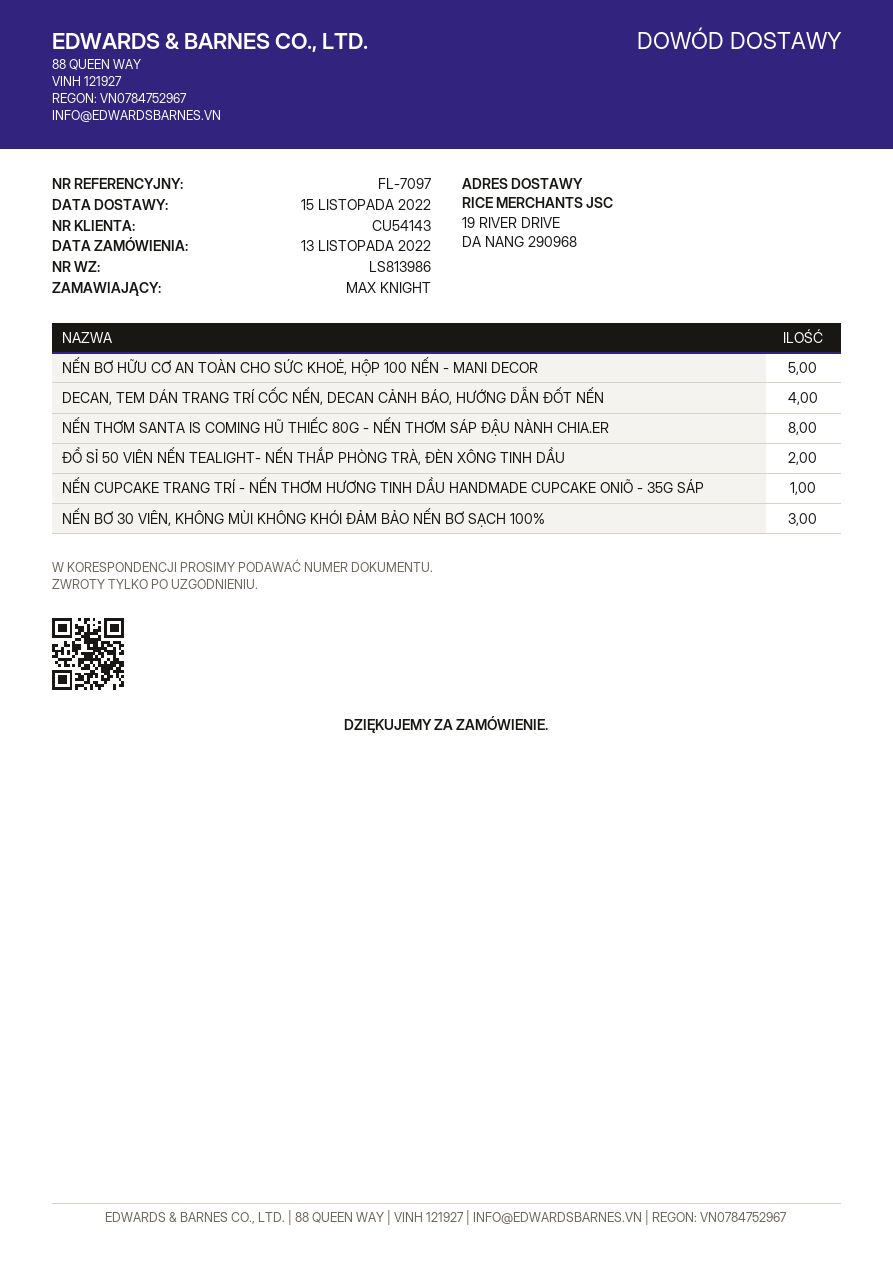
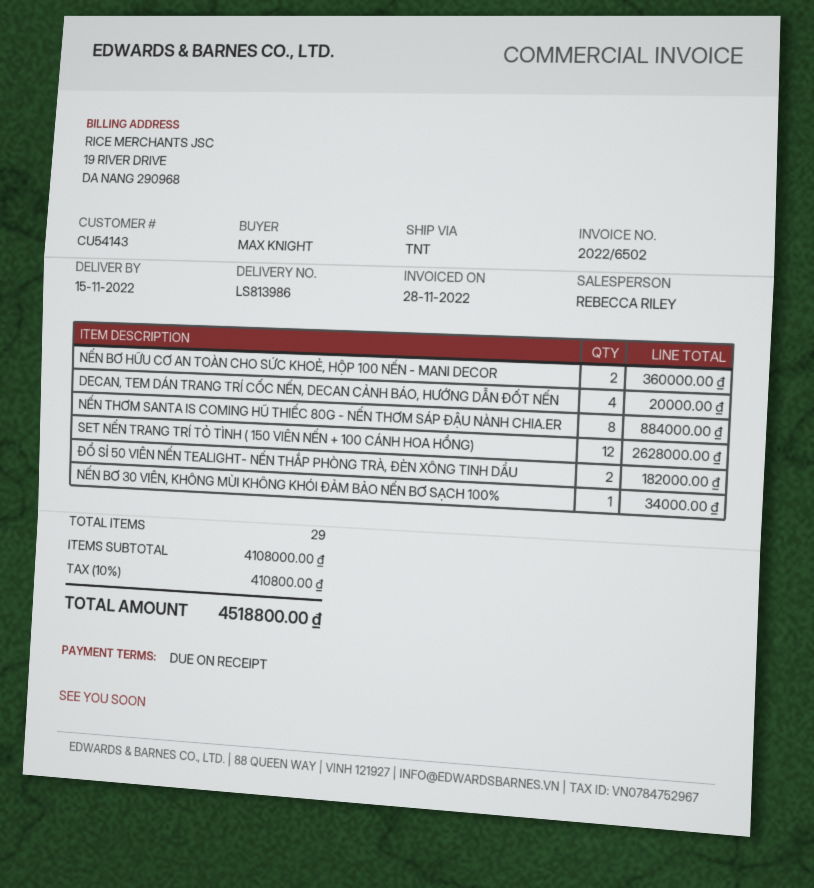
NẾN BƠ HỮU CƠ AN TOÀN CHO SỨC KHOẺ, HỘP 100 NẾN - MANI DECOR: 5 -> 2
NẾN CUPCAKE TRANG TRÍ - NẾN THƠM HƯƠNG TINH DẦU HANDMADE CUPCAKE ONIÕ - 35G SÁP: 1 -> none
NẾN BƠ 30 VIÊN, KHÔNG MÙI KHÔNG KHÓI ĐẢM BẢO NẾN BƠ SẠCH 100%: 3 -> 1
SET NẾN TRANG TRÍ TỎ TÌNH ( 150 VIÊN NẾN + 100 CÁNH HOA HỒNG): none -> 12

